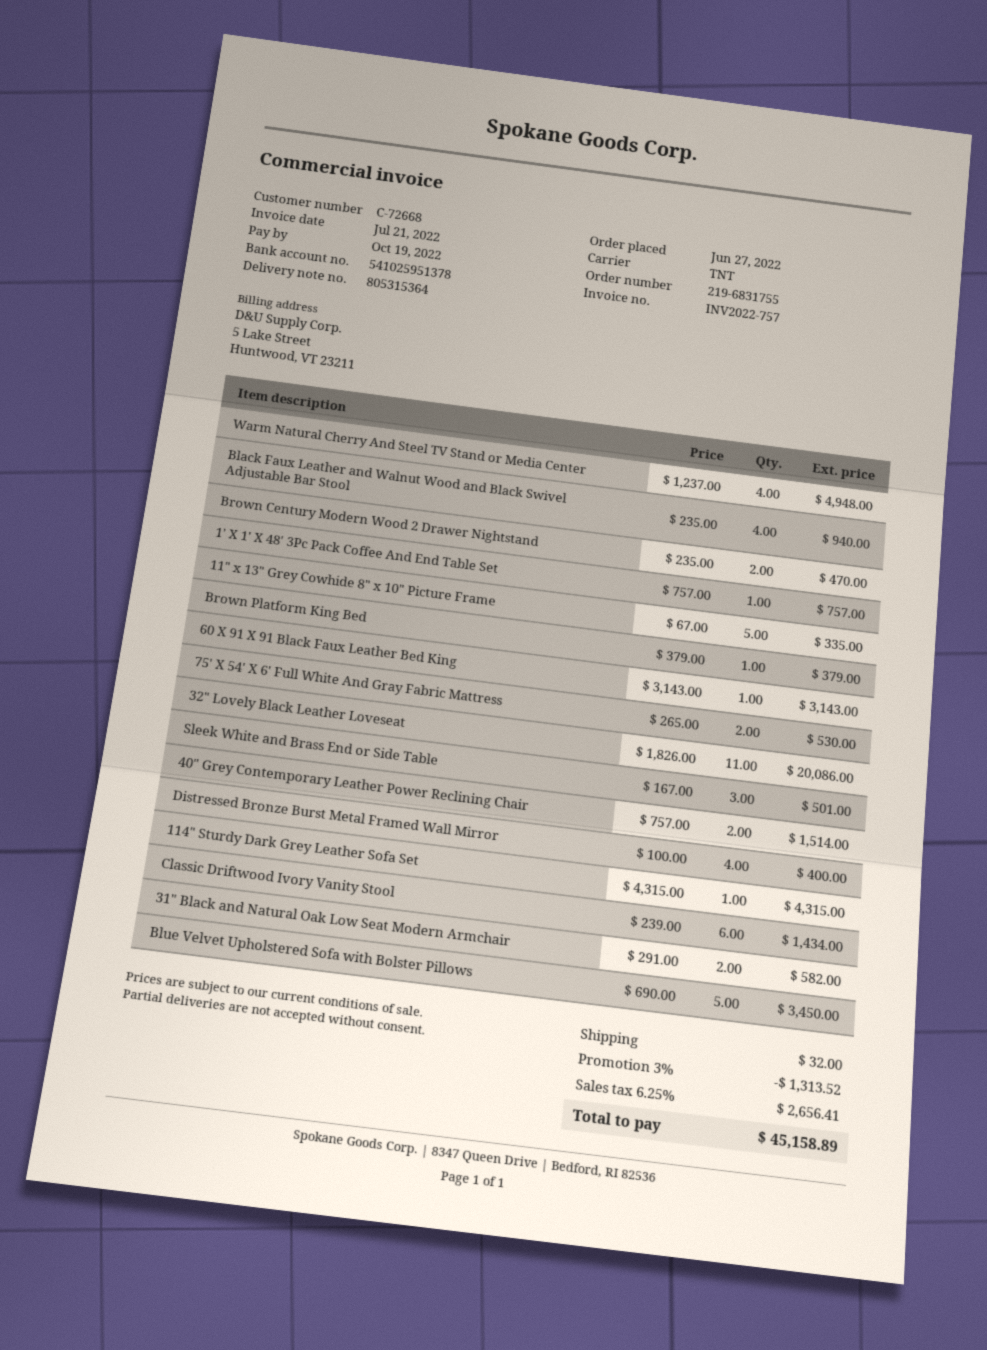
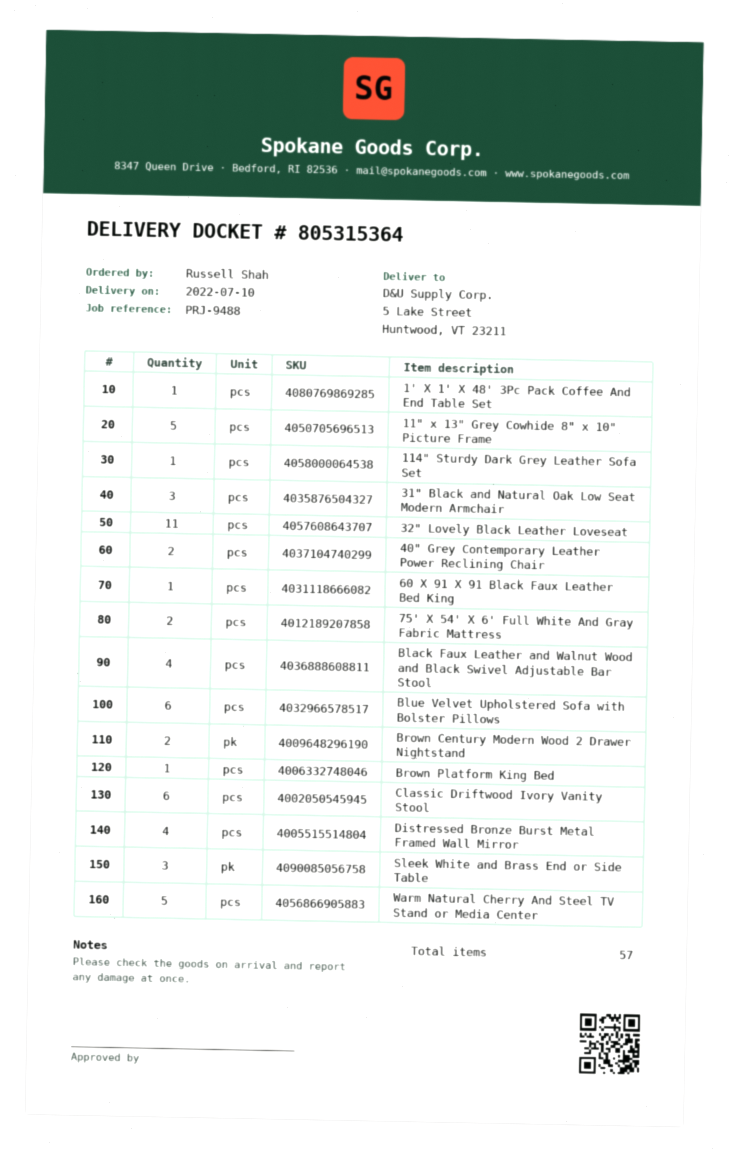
Warm Natural Cherry And Steel TV Stand or Media Center: 4 -> 5
31" Black and Natural Oak Low Seat Modern Armchair: 2 -> 3
Blue Velvet Upholstered Sofa with Bolster Pillows: 5 -> 6

